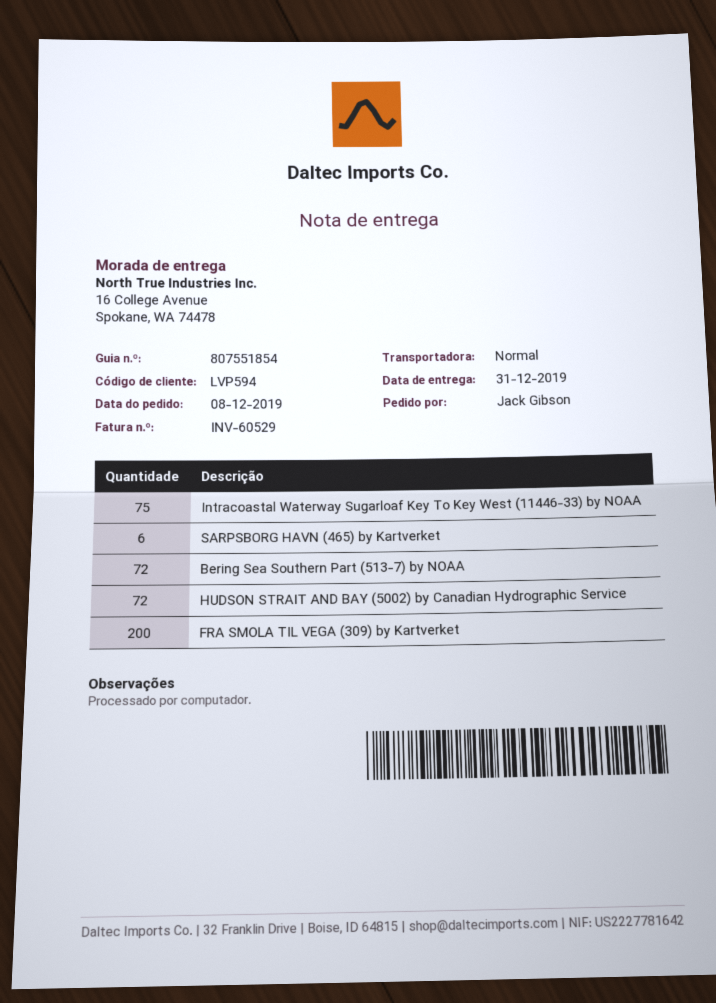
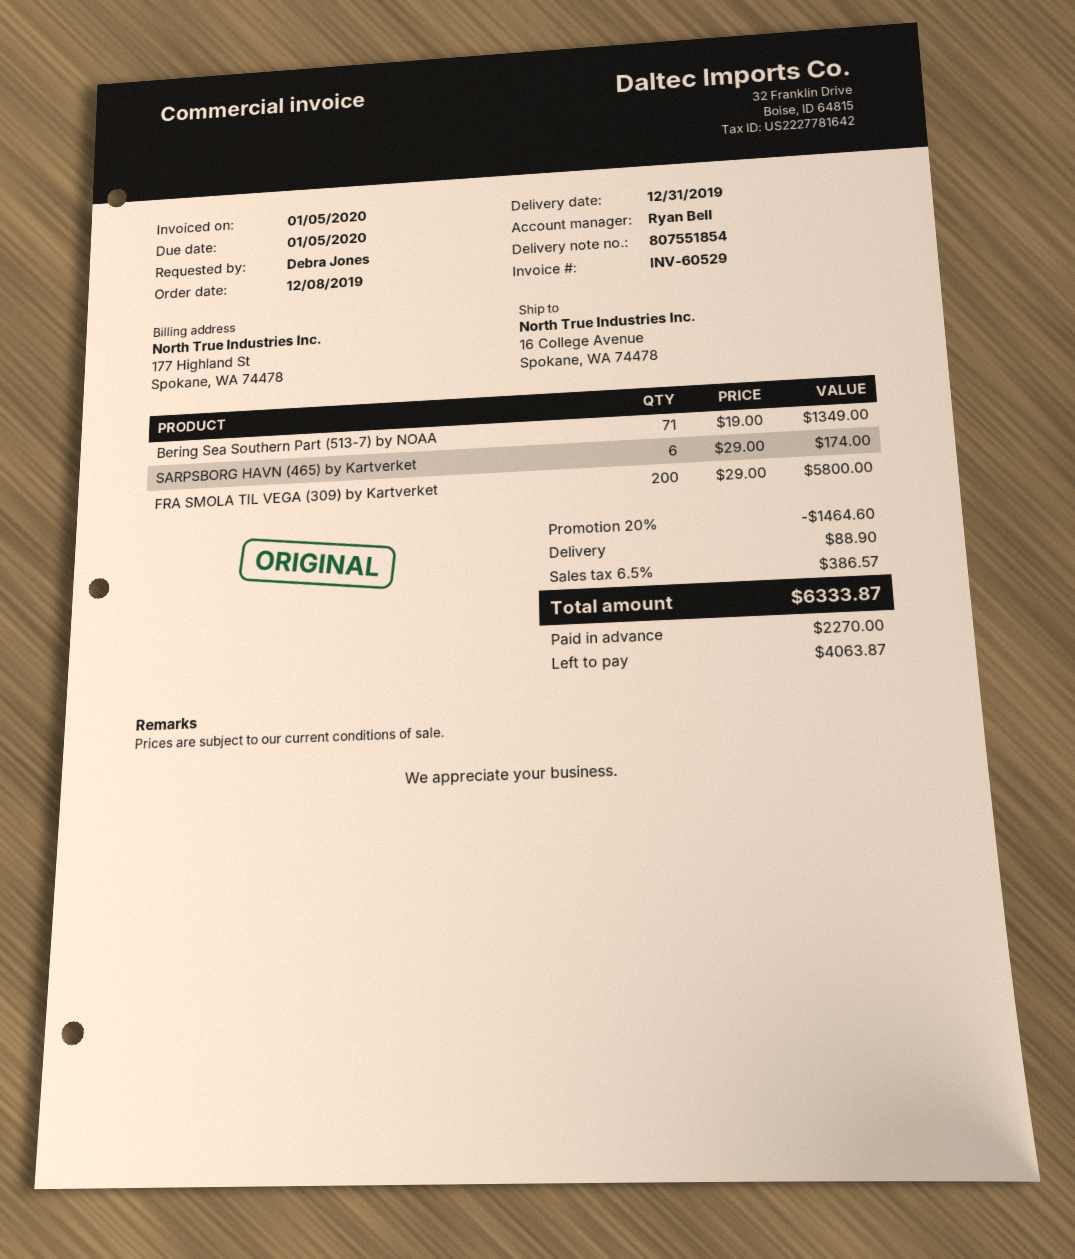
ordered by: Jack Gibson -> Debra Jones
Intracoastal Waterway Sugarloaf Key To Key West (11446-33) by NOAA: 75 -> none
Bering Sea Southern Part (513-7) by NOAA: 72 -> 71
HUDSON STRAIT AND BAY (5002) by Canadian Hydrographic Service: 72 -> none

